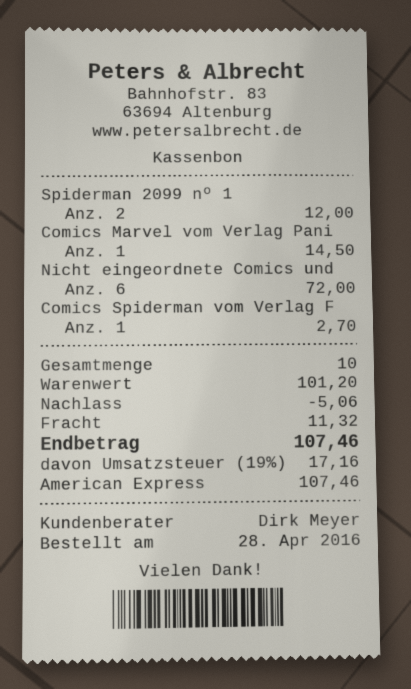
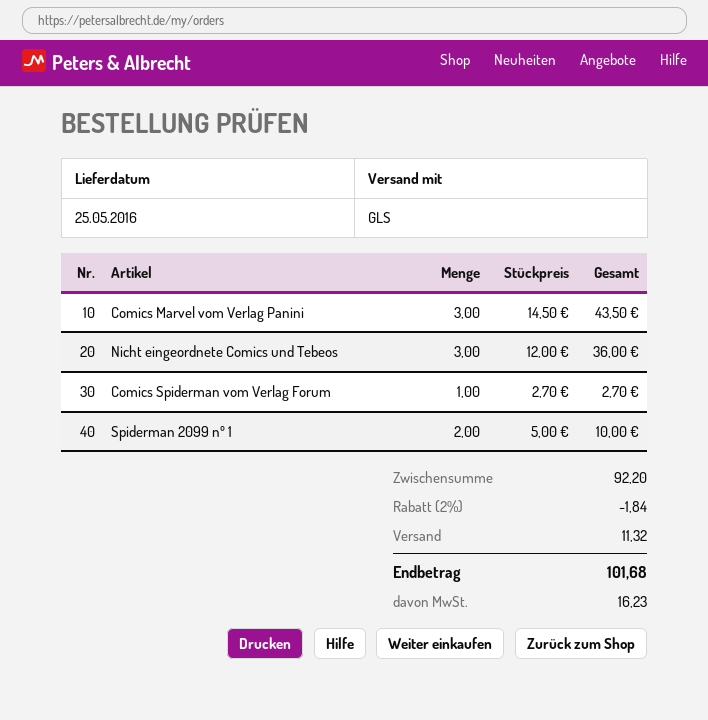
Spiderman 2099 nº 1: 2 for 12.00 -> 2 for 10.00
Comics Marvel vom Verlag Pani: 1 for 14.50 -> 3 for 43.50
Nicht eingeordnete Comics und: 6 for 72.00 -> 3 for 36.00
subtotal: 101.20 -> 92.20
discount: 5.06 -> 1.84
tax: 17.16 -> 16.23
total: 107.46 -> 101.68

